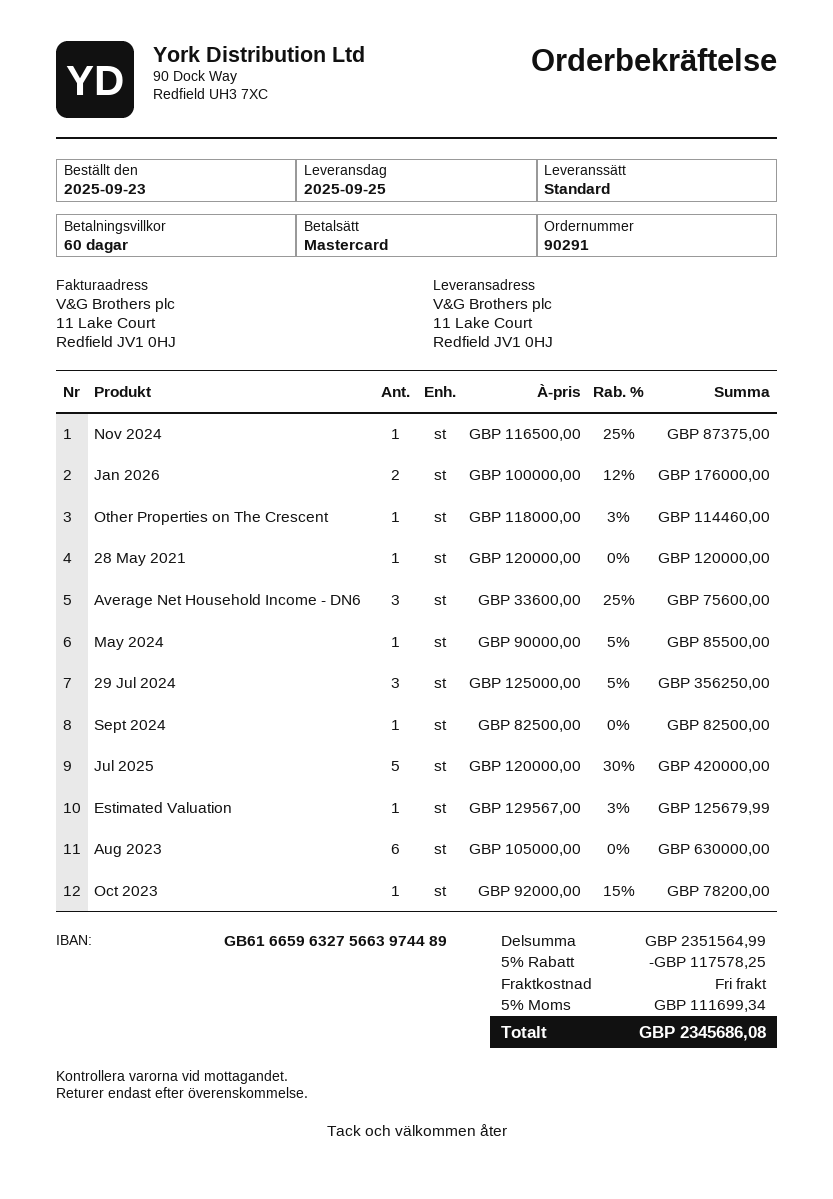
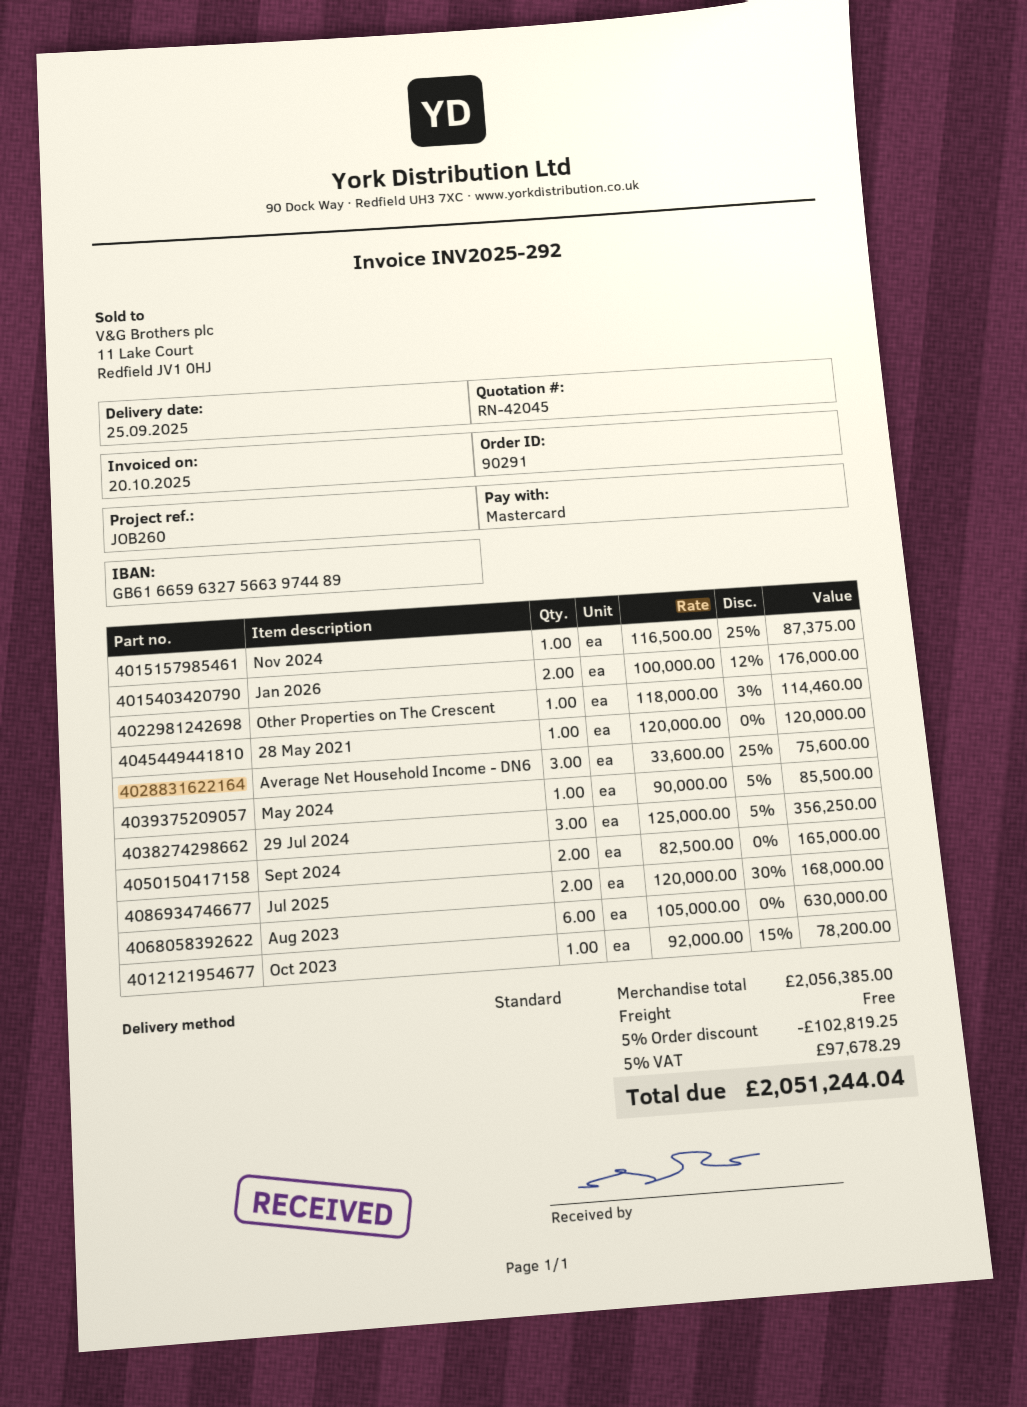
Sept 2024: 1 x 82500.00 = 82500.00 -> 2 x 82500.00 = 165000.00
Jul 2025: 5 x 120000.00 - 30% = 420000.00 -> 2 x 120000.00 - 30% = 168000.00
Estimated Valuation: 1 x 129567.00 - 3% = 125679.99 -> none
subtotal: 2351564.99 -> 2056385.00
discount: 5% = 117578.25 -> 5% = 102819.25
tax: 5% = 111699.34 -> 5% = 97678.29
total: 2345686.08 -> 2051244.04

